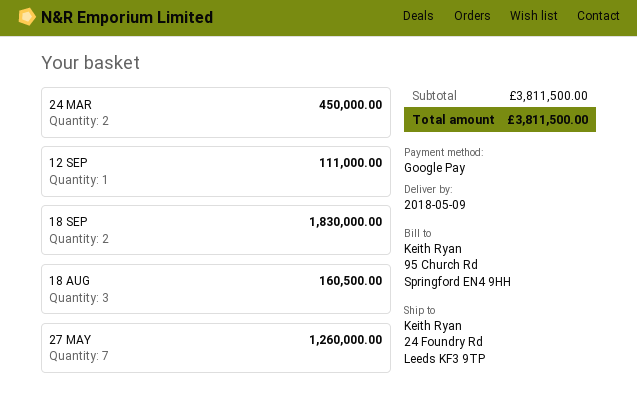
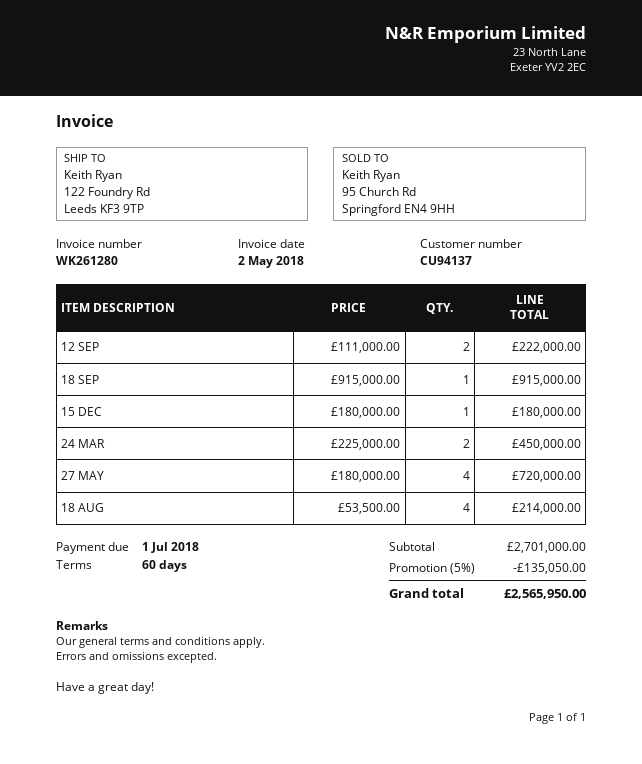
ship to: 24 Foundry Rd, Leeds KF3 9TP -> 122 Foundry Rd, Leeds KF3 9TP
12 SEP: 1 for 111000.00 -> 2 for 222000.00
18 SEP: 2 for 1830000.00 -> 1 for 915000.00
18 AUG: 3 for 160500.00 -> 4 for 214000.00
27 MAY: 7 for 1260000.00 -> 4 for 720000.00
15 DEC: none -> 1 for 180000.00
subtotal: 3811500.00 -> 2701000.00
discount: none -> 5% = 135050.00
total: 3811500.00 -> 2565950.00

